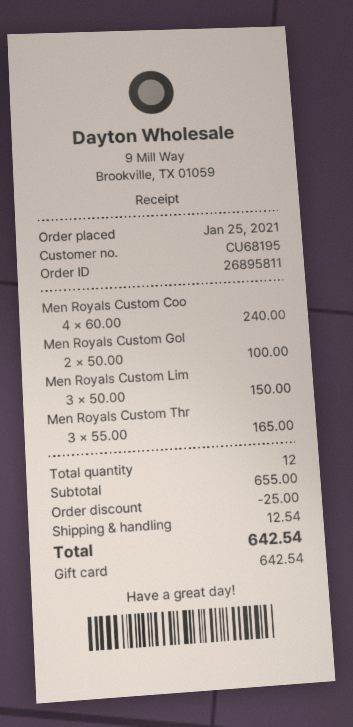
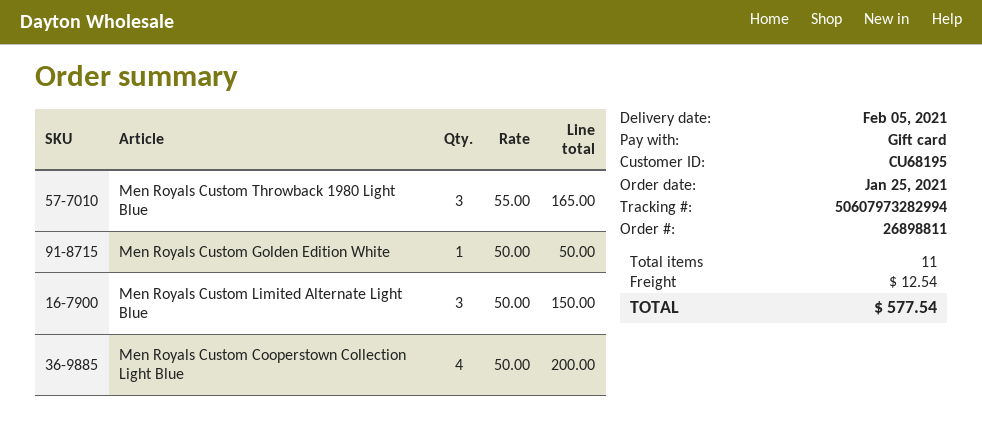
order number: 26895811 -> 26898811
Men Royals Custom Coo: 4 x 60.00 = 240.00 -> 4 x 50.00 = 200.00
Men Royals Custom Gol: 2 x 50.00 = 100.00 -> 1 x 50.00 = 50.00
total quantity: 12 -> 11
discount: 25.00 -> none
total: 642.54 -> 577.54

